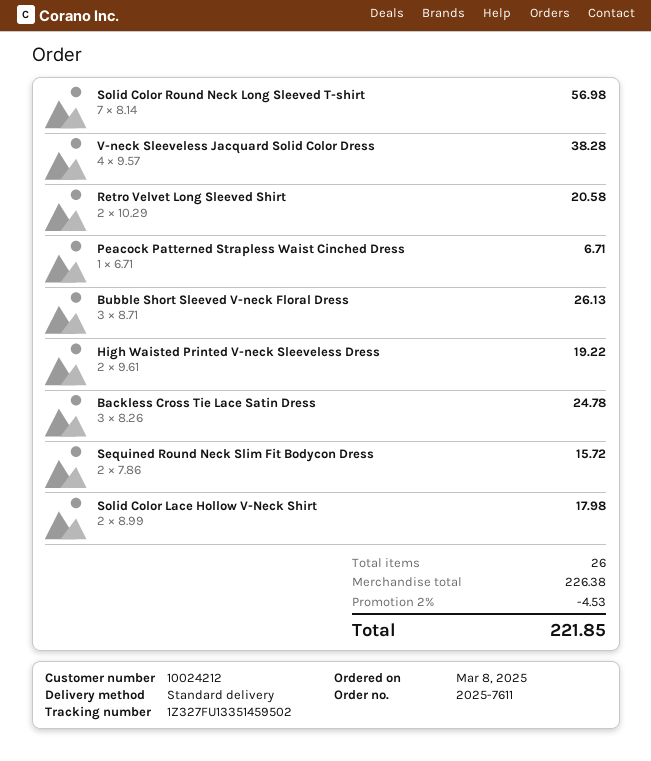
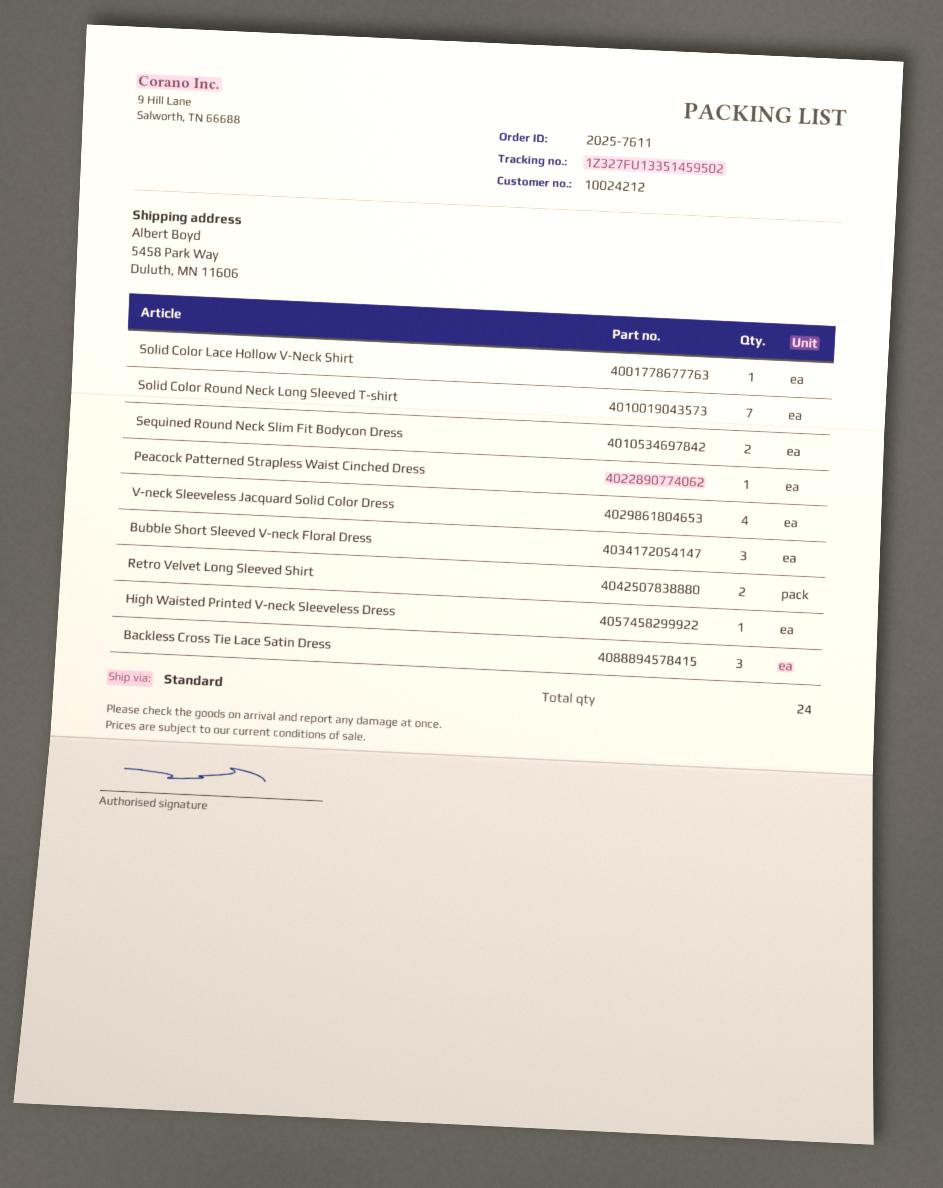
High Waisted Printed V-neck Sleeveless Dress: 2 -> 1
Solid Color Lace Hollow V-Neck Shirt: 2 -> 1
total quantity: 26 -> 24

